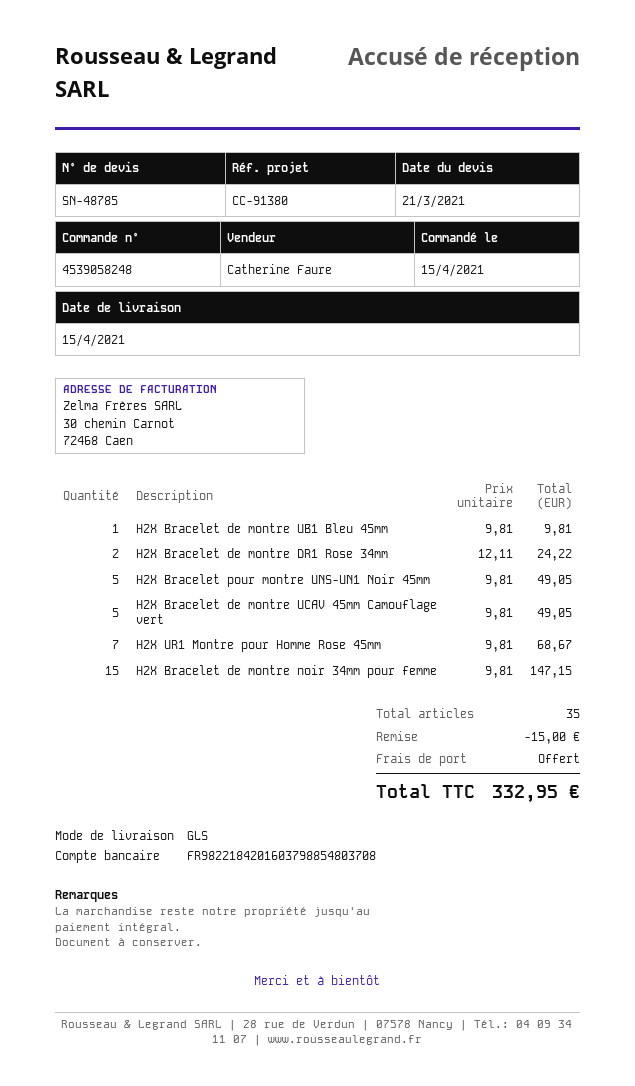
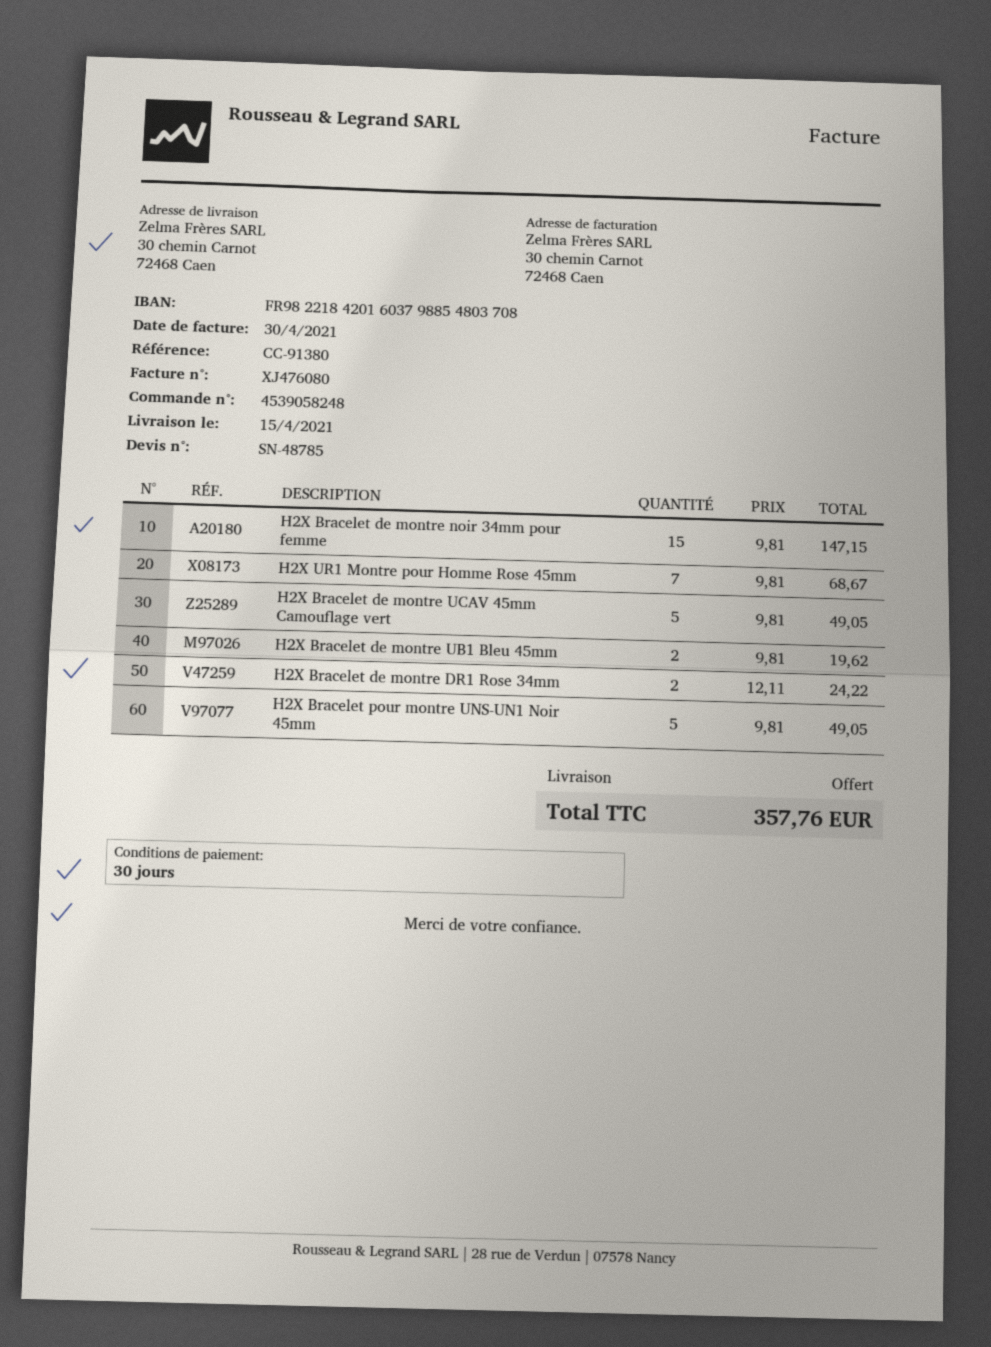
H2X Bracelet de montre UB1 Bleu 45mm: 1 x 9.81 = 9.81 -> 2 x 9.81 = 19.62
discount: 15.00 -> none
total: 332.95 -> 357.76

